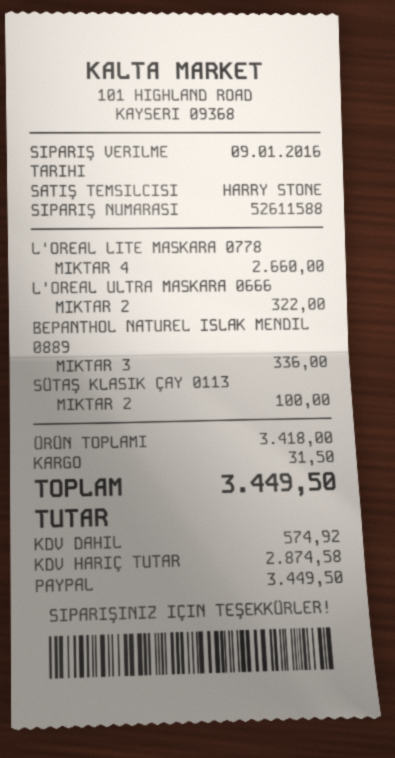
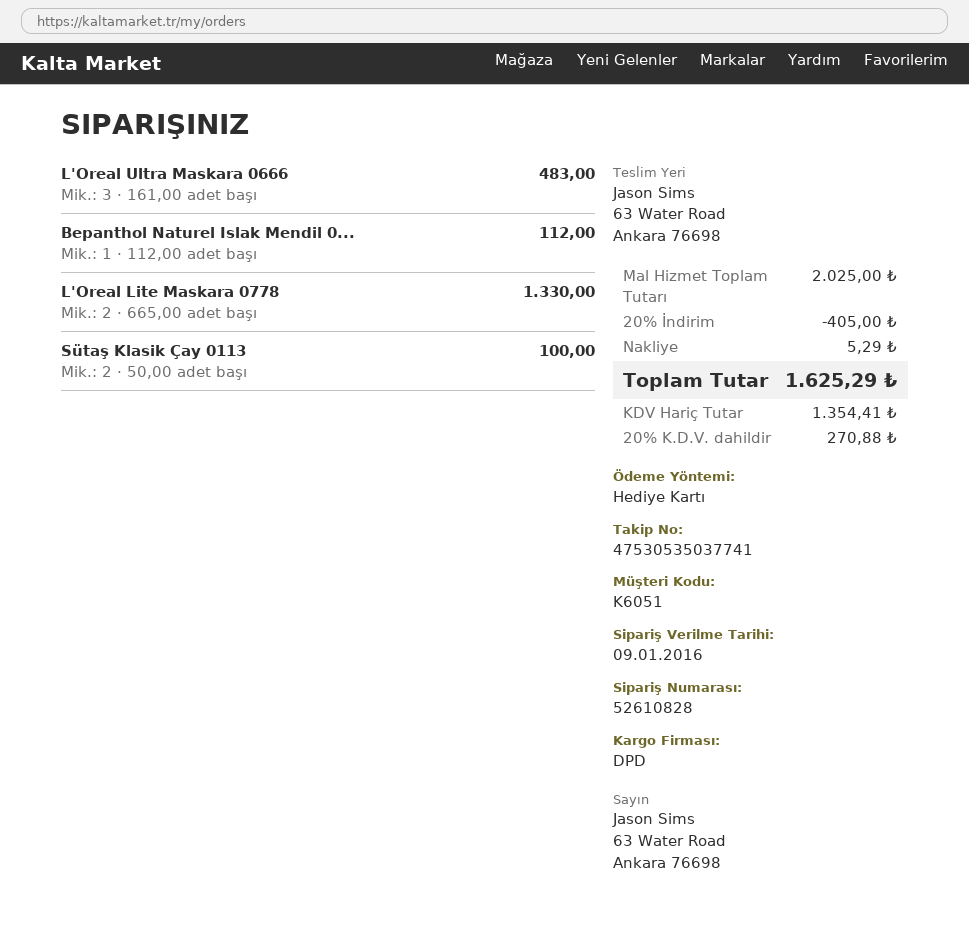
order number: 52611588 -> 52610828
payment method: PayPal -> gift card
L'OREAL LITE MASKARA 0778: 4 for 2660.00 -> 2 for 1330.00
L'OREAL ULTRA MASKARA 0666: 2 for 322.00 -> 3 for 483.00
BEPANTHOL NATUREL ISLAK MENDIL 0889: 3 for 336.00 -> 1 for 112.00
subtotal: 3418.00 -> 2025.00
discount: none -> 20% = 405.00
shipping: 31.50 -> 5.29
net: 2874.58 -> 1354.41
tax: 574.92 -> 270.88
total: 3449.50 -> 1625.29

